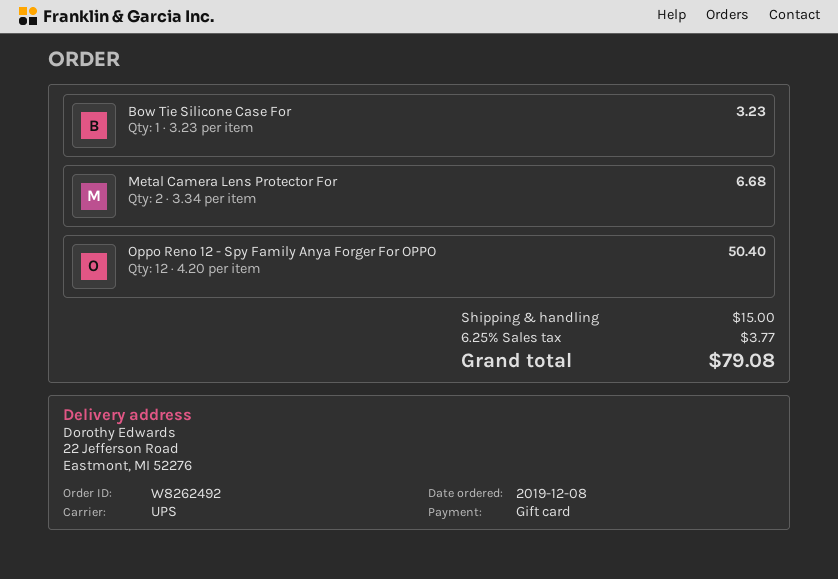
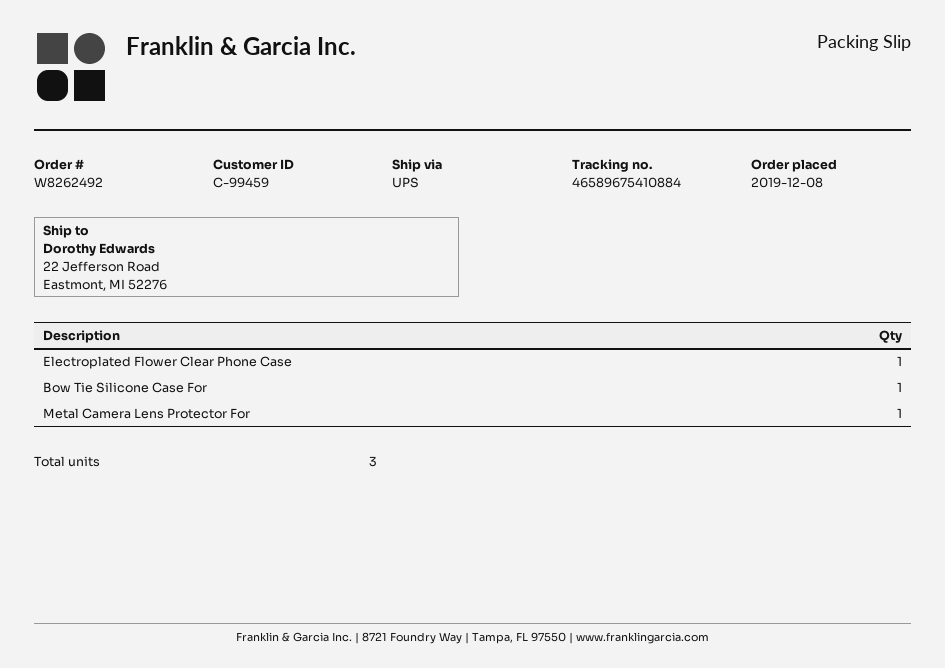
Metal Camera Lens Protector For: 2 -> 1
Oppo Reno 12 - Spy Family Anya Forger For OPPO: 12 -> none
Electroplated Flower Clear Phone Case: none -> 1

